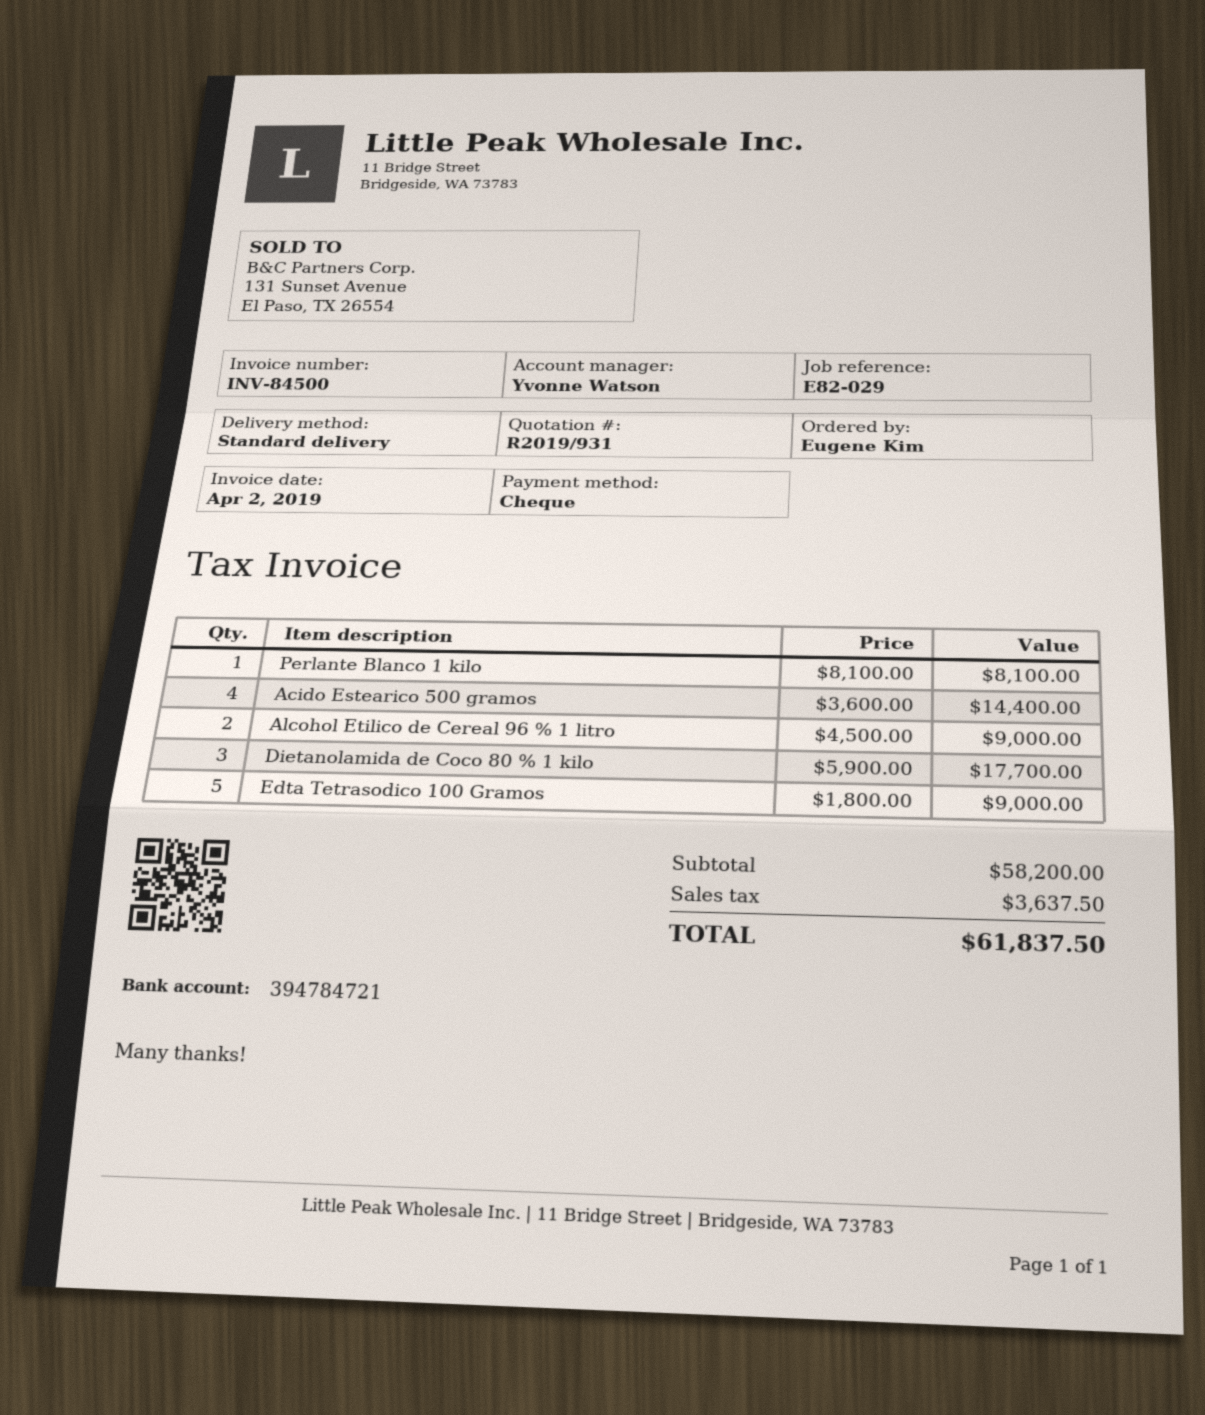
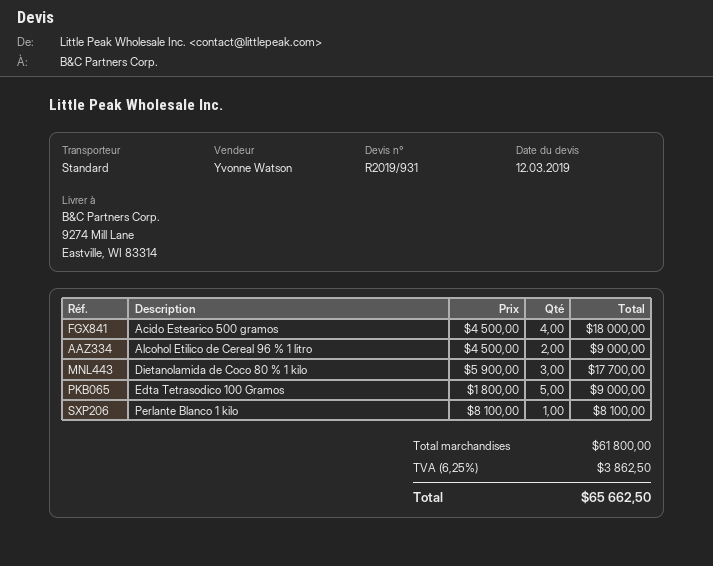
Acido Estearico 500 gramos: 4 x 3600.00 = 14400.00 -> 4 x 4500.00 = 18000.00
subtotal: 58200.00 -> 61800.00
tax: 3637.50 -> 3862.50
total: 61837.50 -> 65662.50

